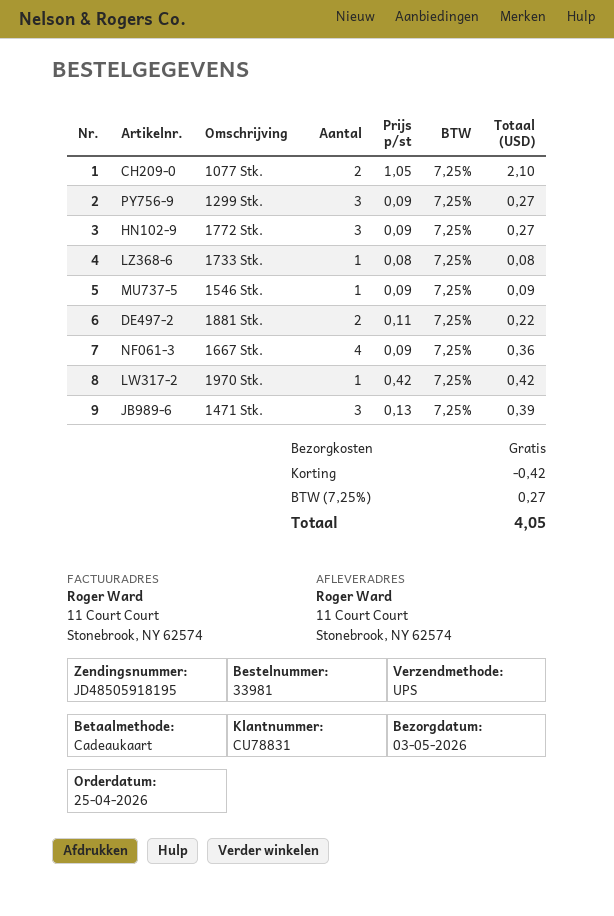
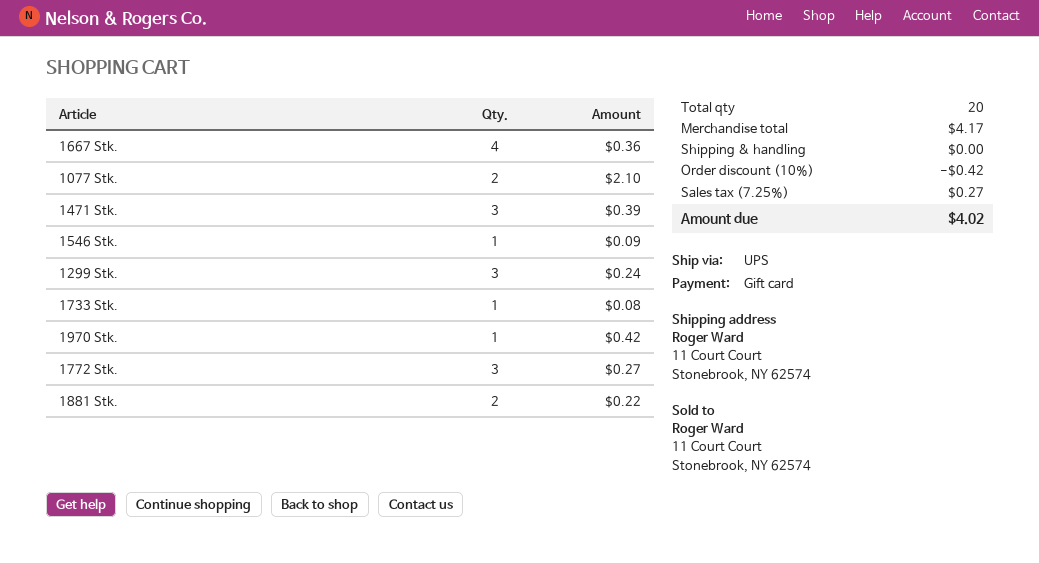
1299 Stk.: 3 for 0.27 -> 3 for 0.24
total: 4.05 -> 4.02

